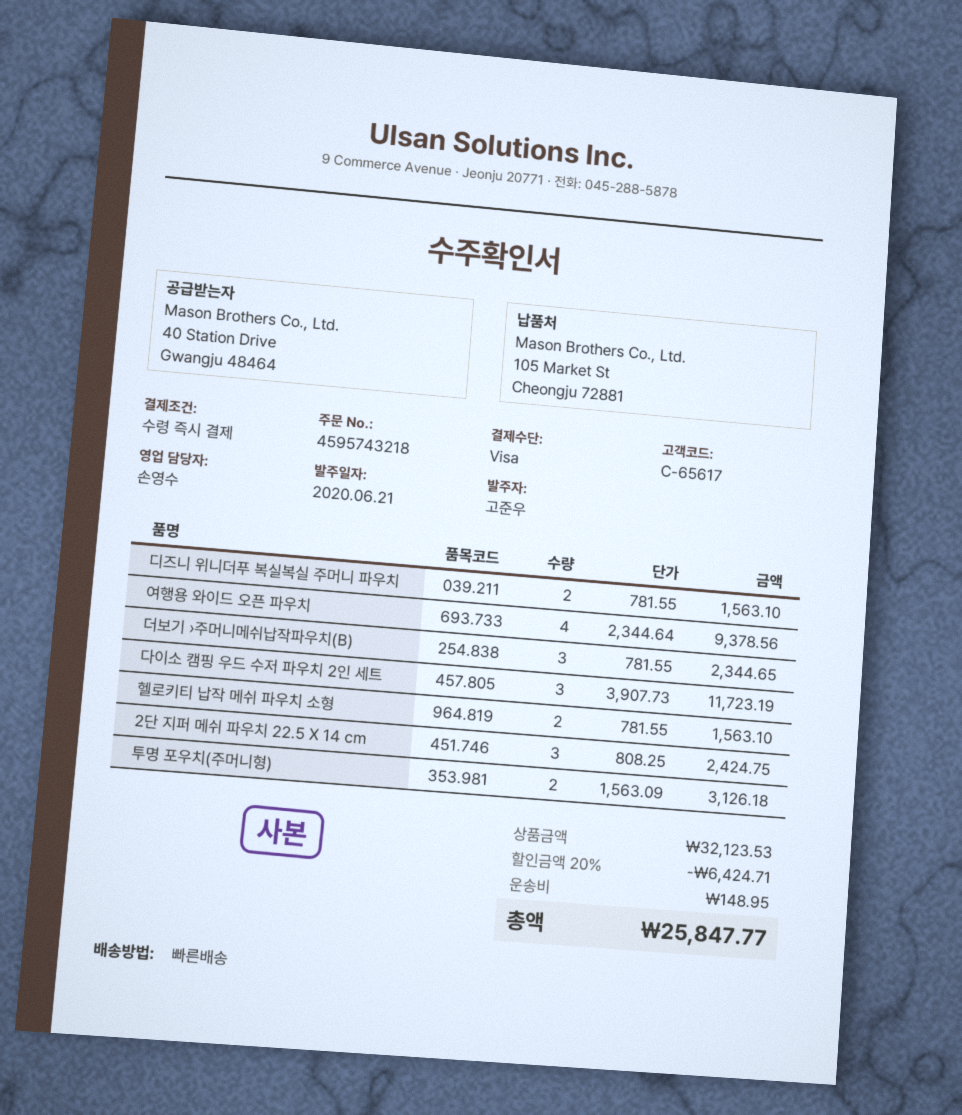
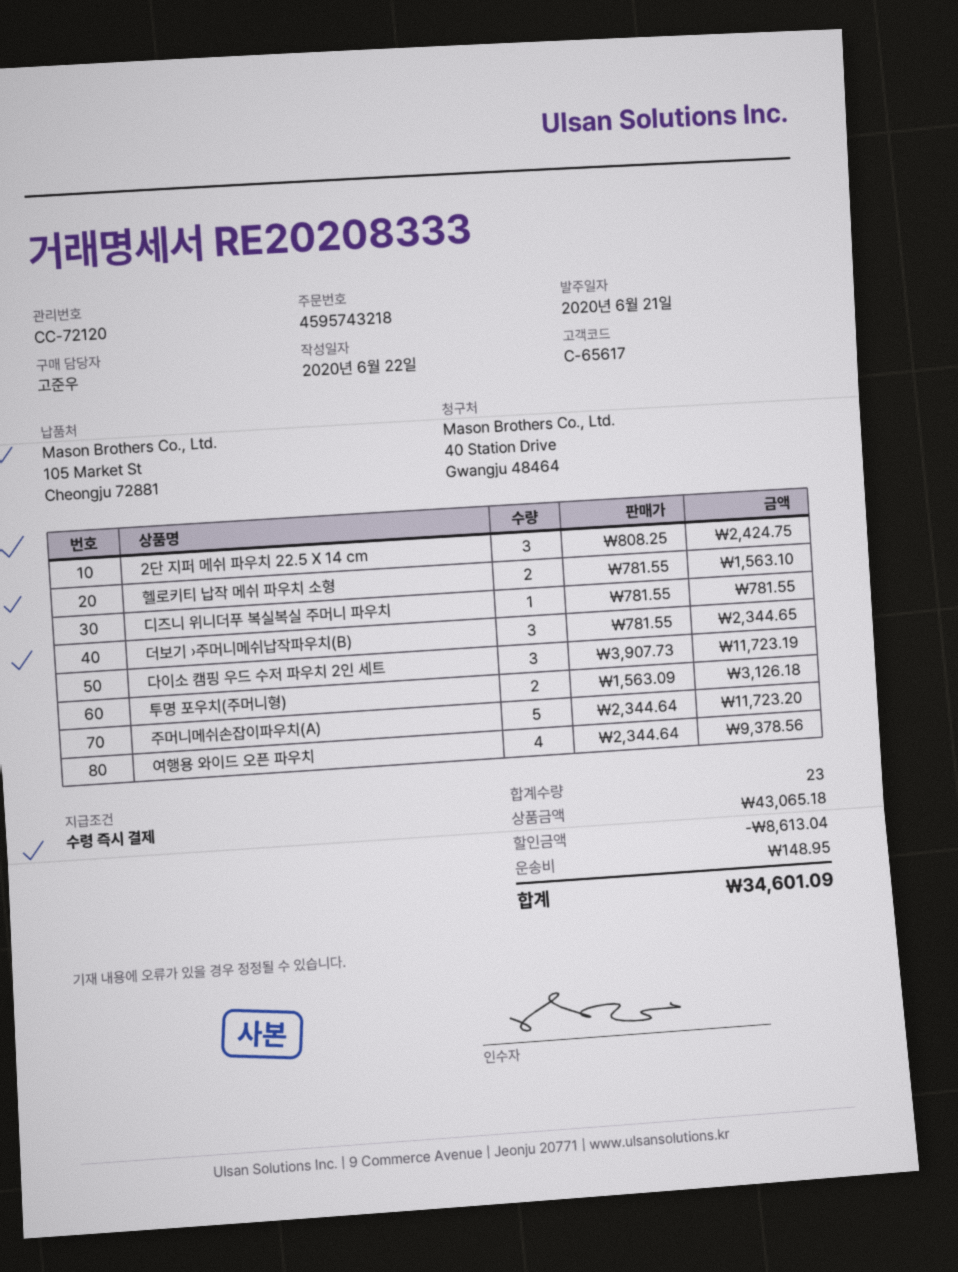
디즈니 위니더푸 복실복실 주머니 파우치: 2 x 781.55 = 1563.10 -> 1 x 781.55 = 781.55
주머니메쉬손잡이파우치(A): none -> 5 x 2344.64 = 11723.20
subtotal: 32123.53 -> 43065.18
discount: 6424.71 -> 8613.04
total: 25847.77 -> 34601.09

